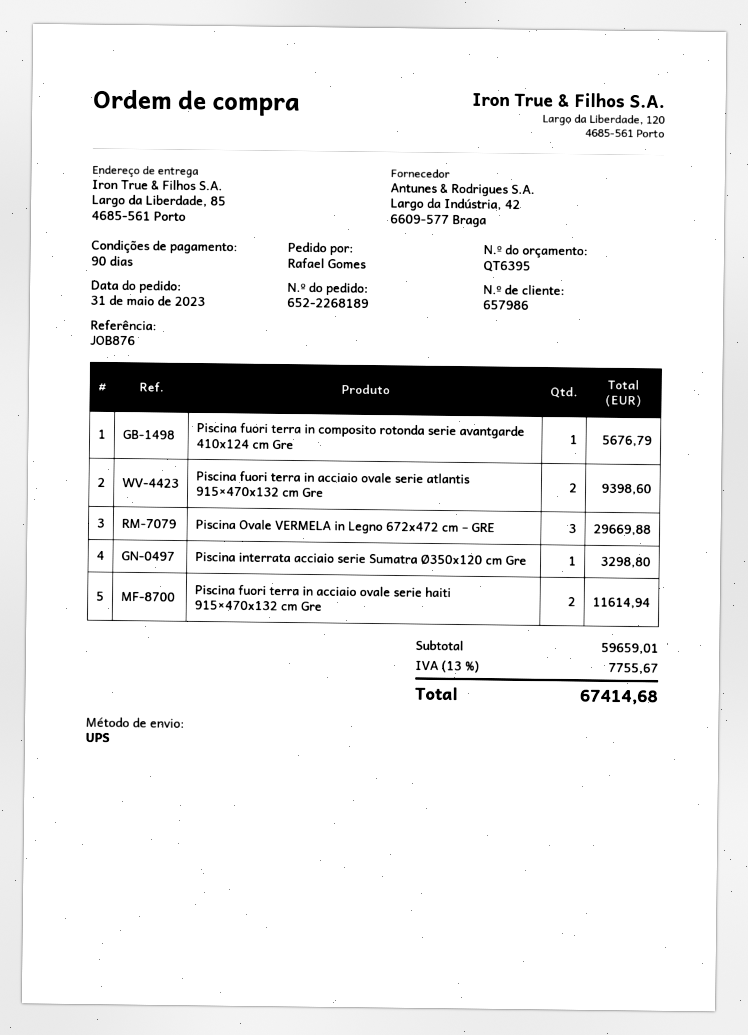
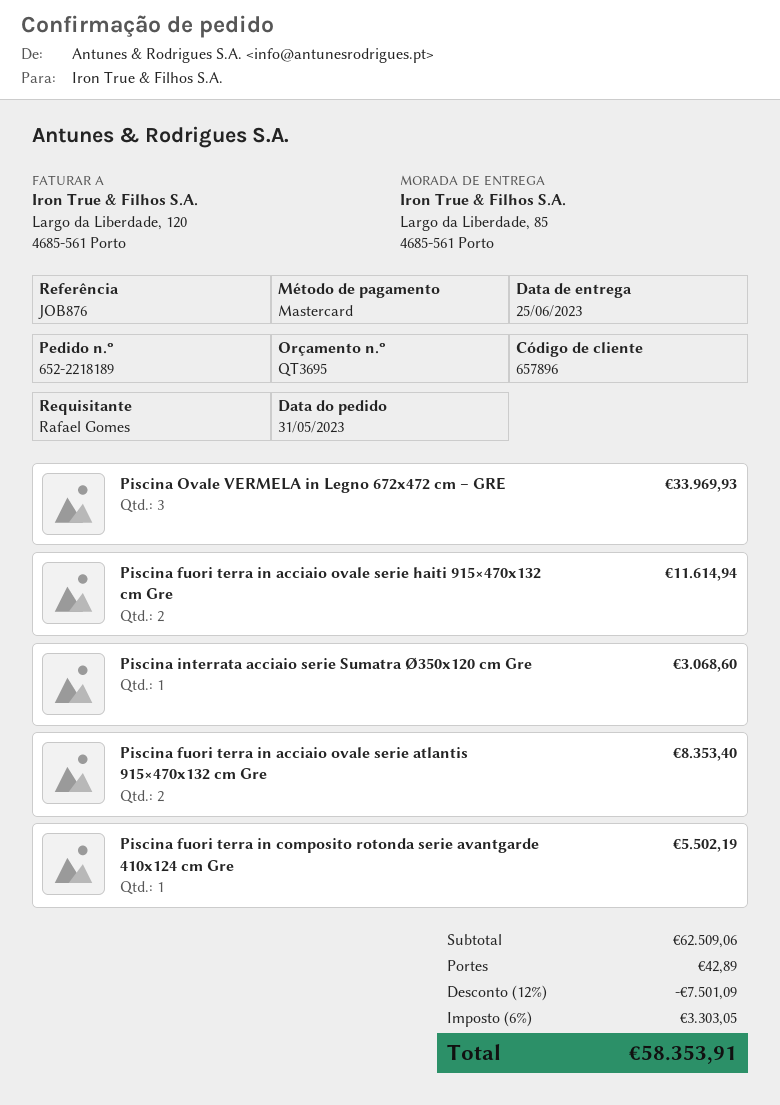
quote number: QT6395 -> QT3695
order number: 652-2268189 -> 652-2218189
customer number: 657986 -> 657896
Piscina fuori terra in composito rotonda serie avantgarde 410x124 cm Gre: 1 for 5676.79 -> 1 for 5502.19
Piscina fuori terra in acciaio ovale serie atlantis 915×470x132 cm Gre: 2 for 9398.60 -> 2 for 8353.40
Piscina Ovale VERMELA in Legno 672x472 cm – GRE: 3 for 29669.88 -> 3 for 33969.93
Piscina interrata acciaio serie Sumatra Ø350x120 cm Gre: 1 for 3298.80 -> 1 for 3068.60
subtotal: 59659.01 -> 62509.06
discount: none -> 12% = 7501.09
shipping: none -> 42.89
tax: 13% = 7755.67 -> 6% = 3303.05
total: 67414.68 -> 58353.91

